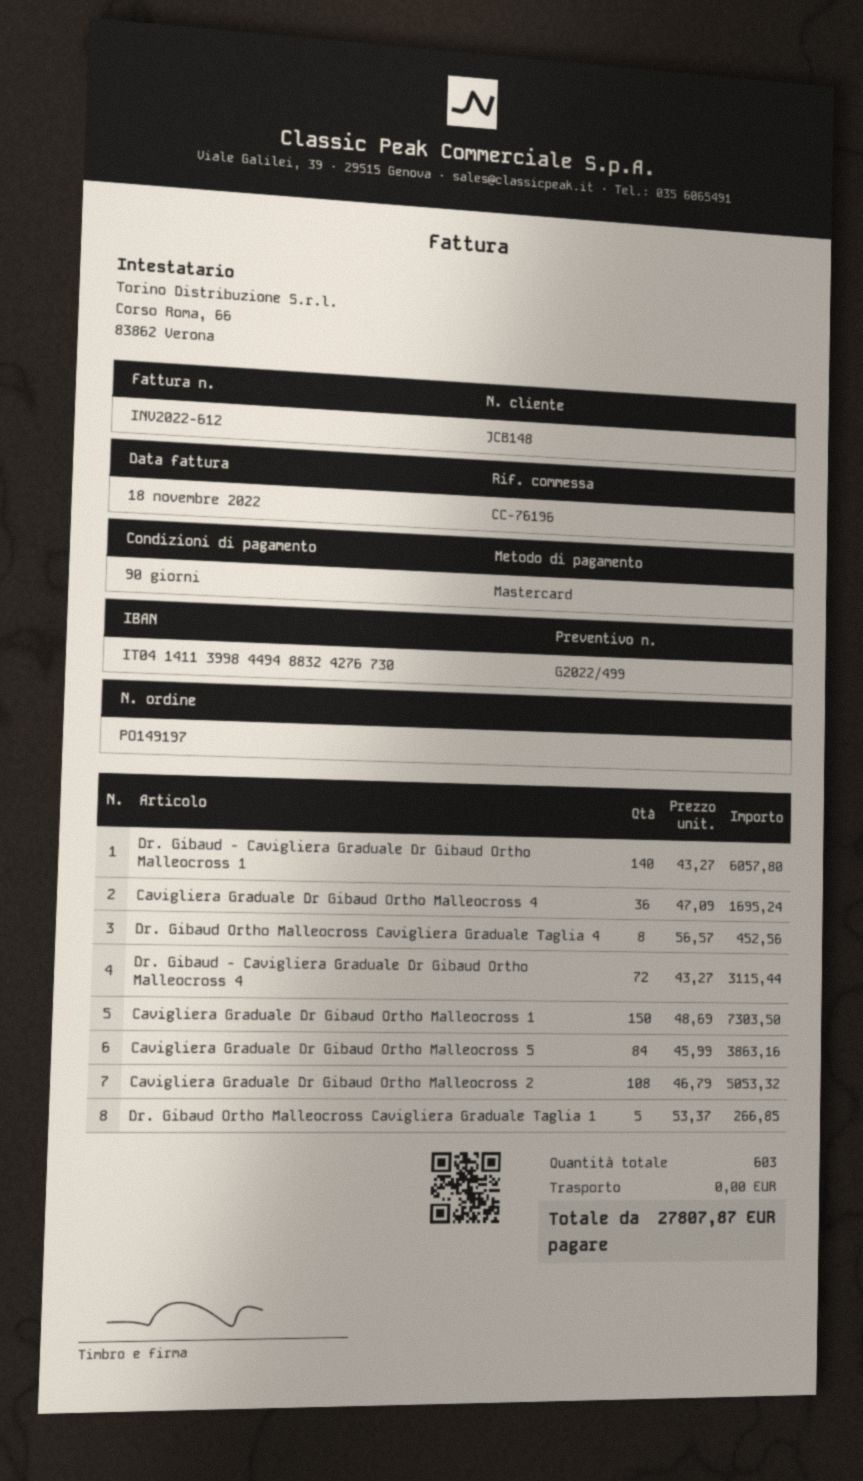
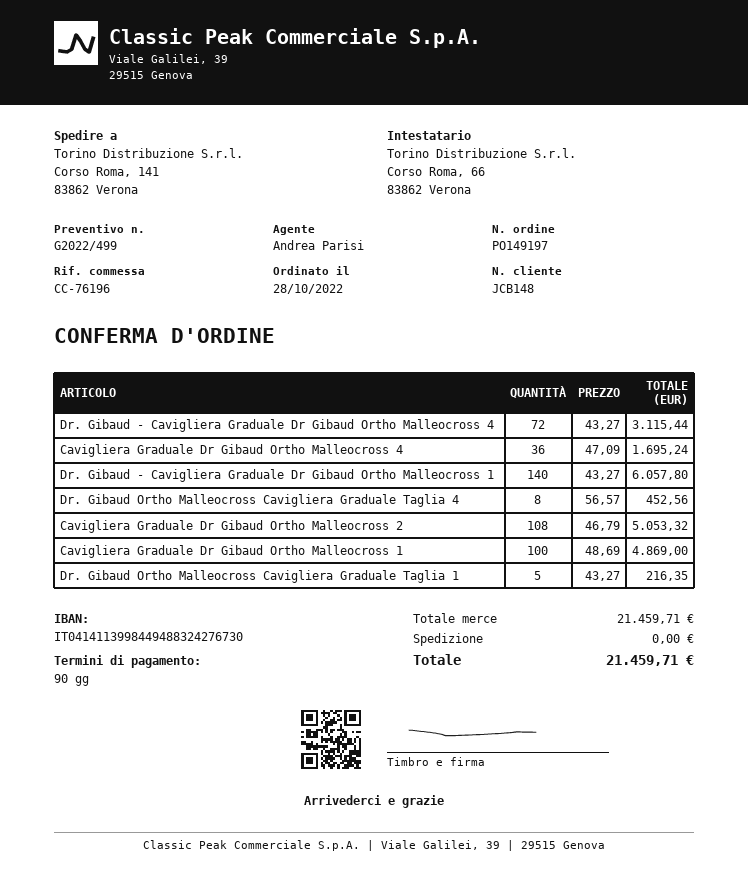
Cavigliera Graduale Dr Gibaud Ortho Malleocross 1: 150 x 48.69 = 7303.50 -> 100 x 48.69 = 4869.00
Cavigliera Graduale Dr Gibaud Ortho Malleocross 5: 84 x 45.99 = 3863.16 -> none
Dr. Gibaud Ortho Malleocross Cavigliera Graduale Taglia 1: 5 x 53.37 = 266.85 -> 5 x 43.27 = 216.35
total: 27807.87 -> 21459.71

